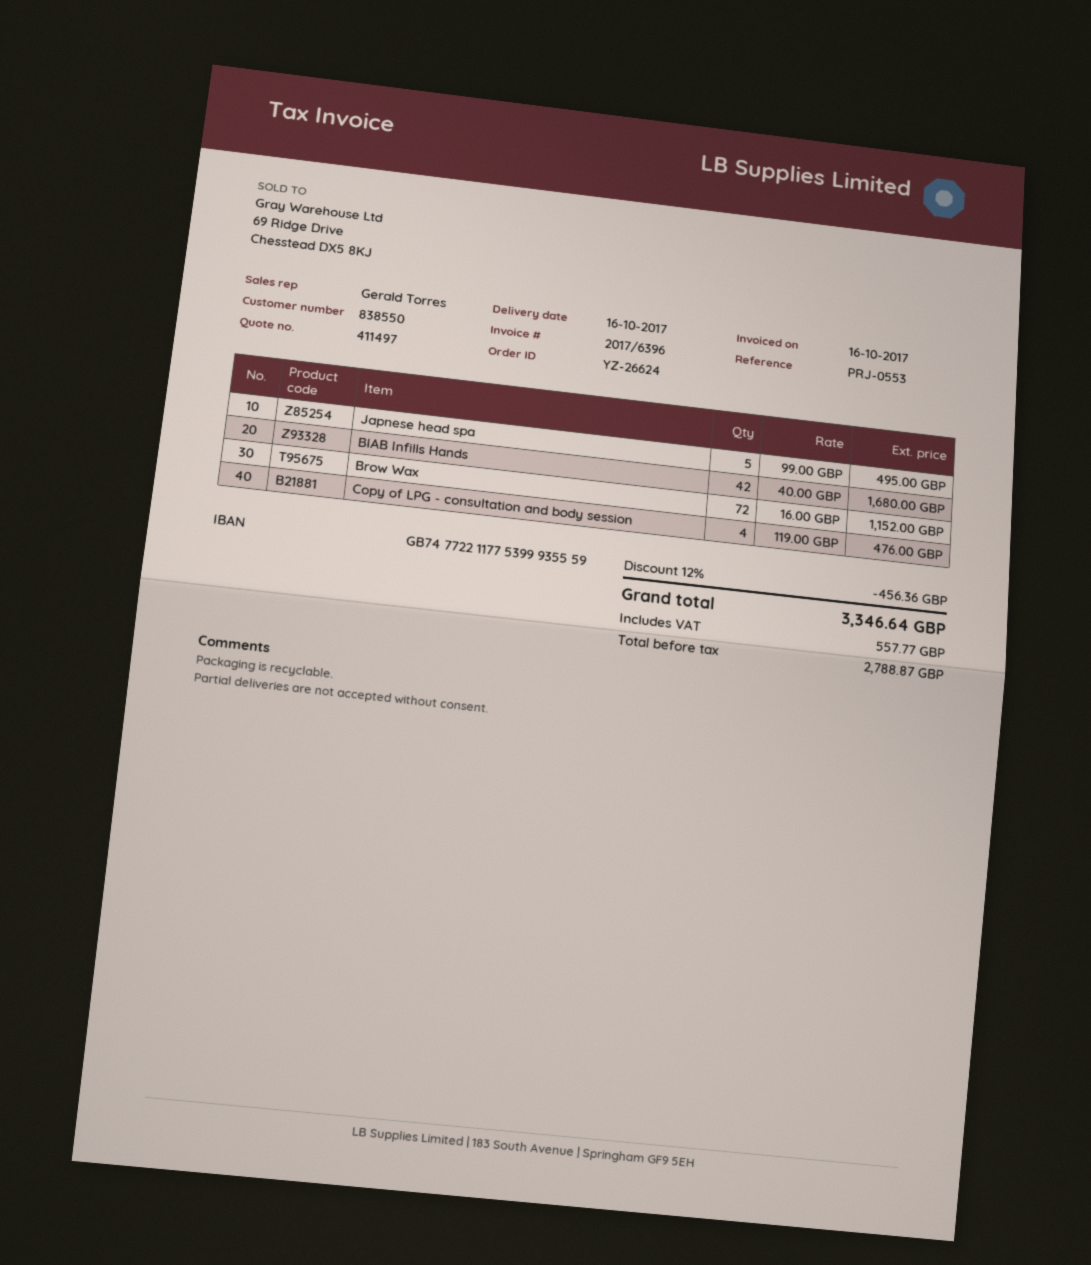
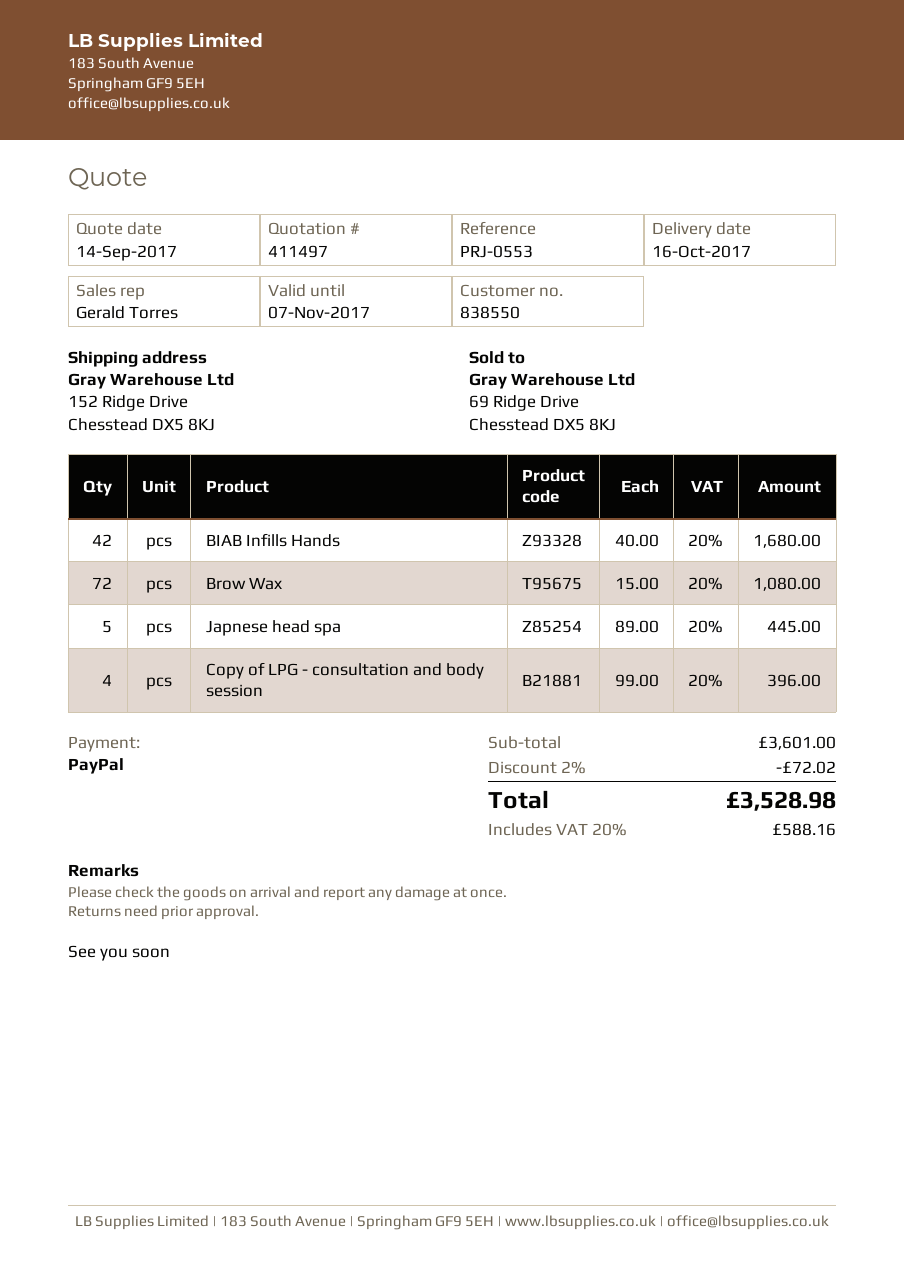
Japnese head spa: 5 x 99.00 = 495.00 -> 5 x 89.00 = 445.00
Brow Wax: 72 x 16.00 = 1152.00 -> 72 x 15.00 = 1080.00
Copy of LPG - consultation and body session: 4 x 119.00 = 476.00 -> 4 x 99.00 = 396.00
discount: 12% = 456.36 -> 2% = 72.02
tax: 557.77 -> 588.16
total: 3346.64 -> 3528.98

